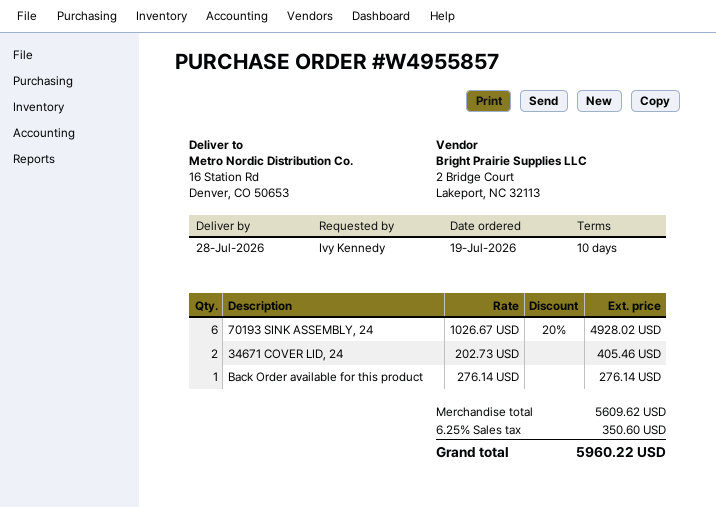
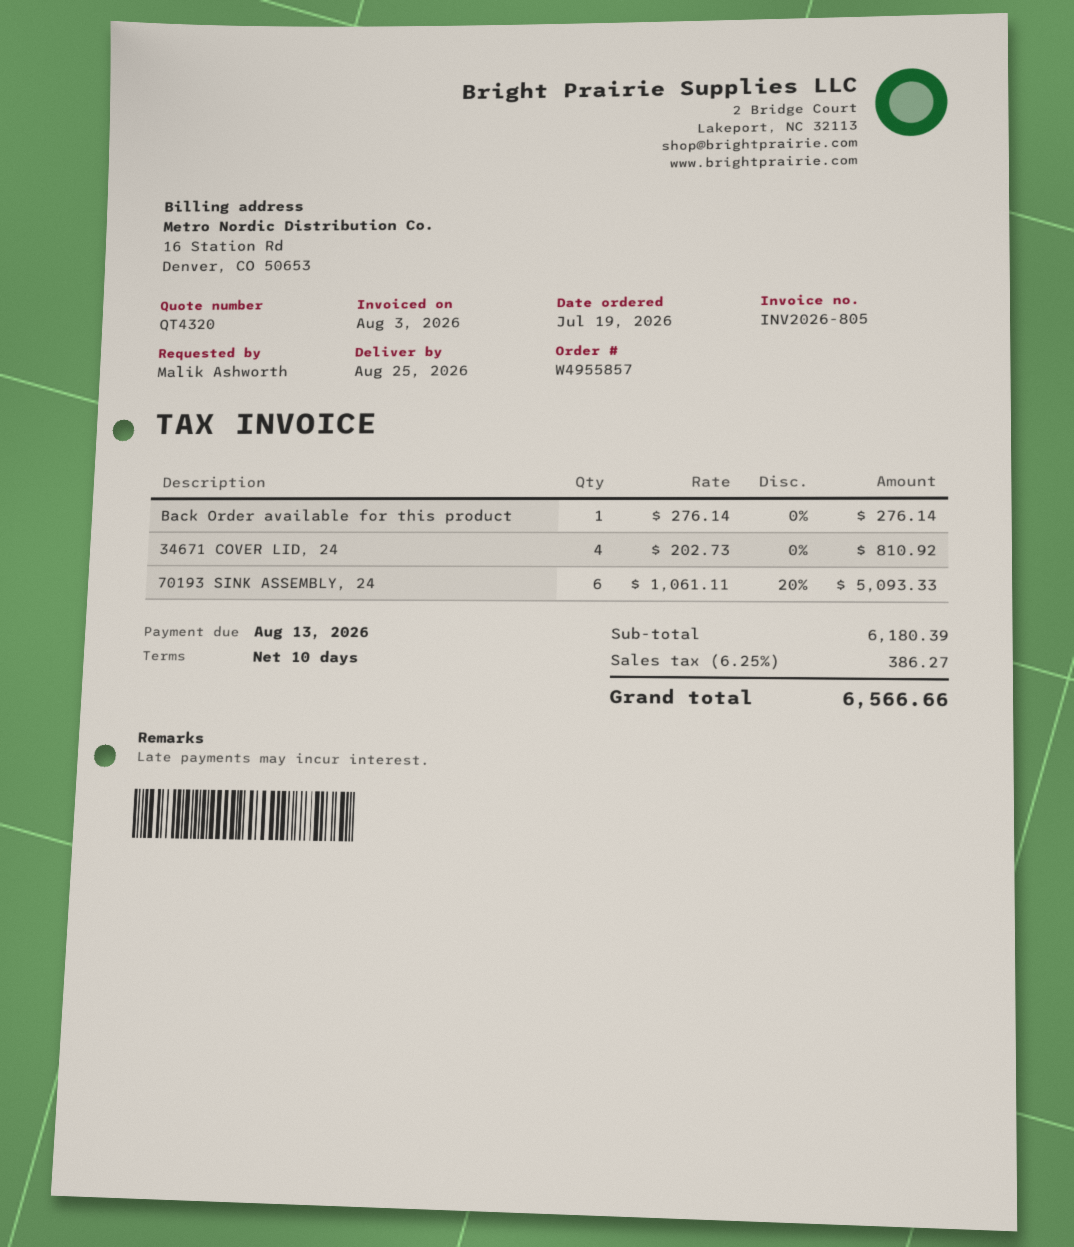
delivery date: 2026-07-28 -> 2026-08-25
ordered by: Ivy Kennedy -> Malik Ashworth
70193 SINK ASSEMBLY, 24: 6 x 1026.67 - 20% = 4928.02 -> 6 x 1061.11 - 20% = 5093.33
34671 COVER LID, 24: 2 x 202.73 = 405.46 -> 4 x 202.73 = 810.92
subtotal: 5609.62 -> 6180.39
tax: 6.25% = 350.60 -> 6.25% = 386.27
total: 5960.22 -> 6566.66

